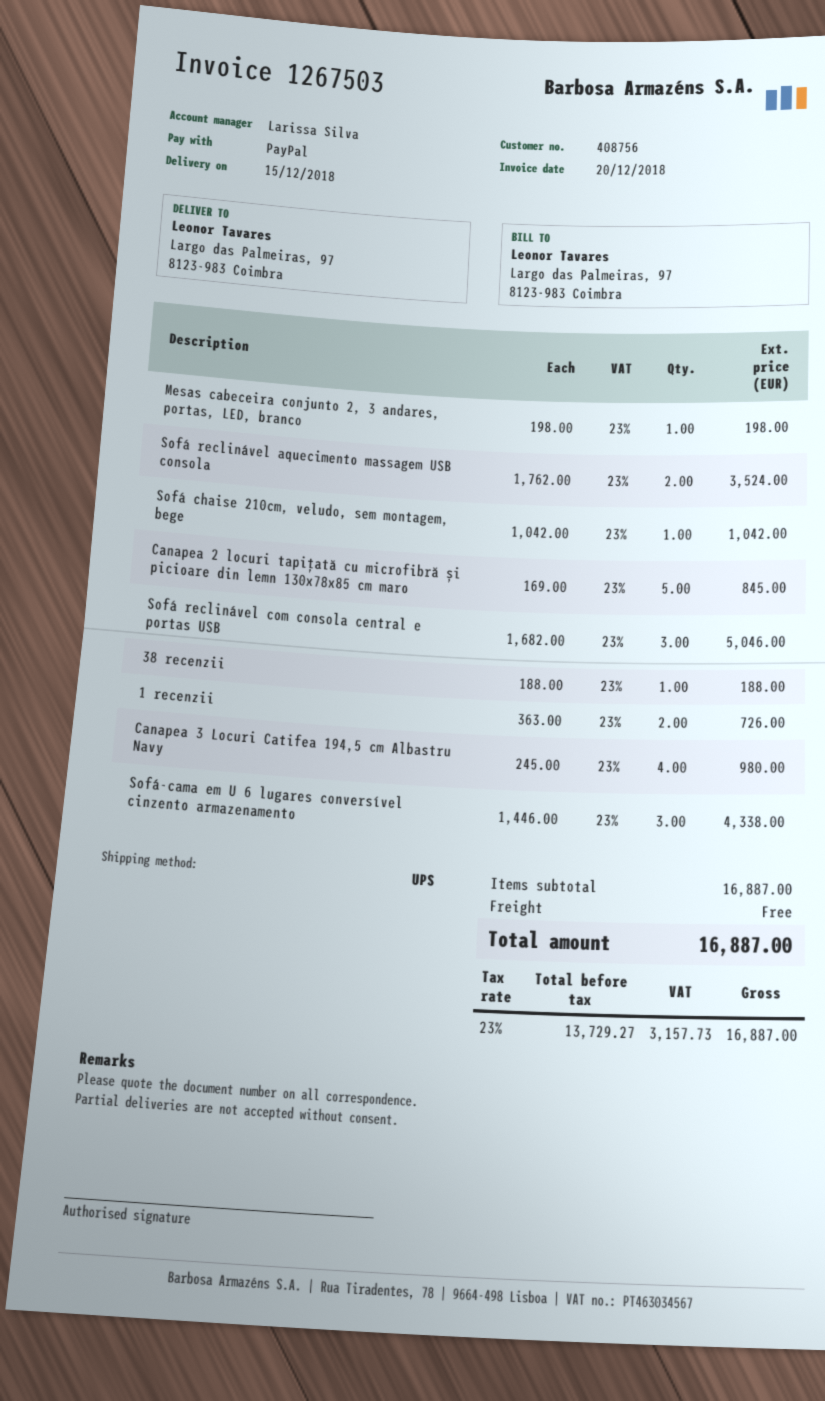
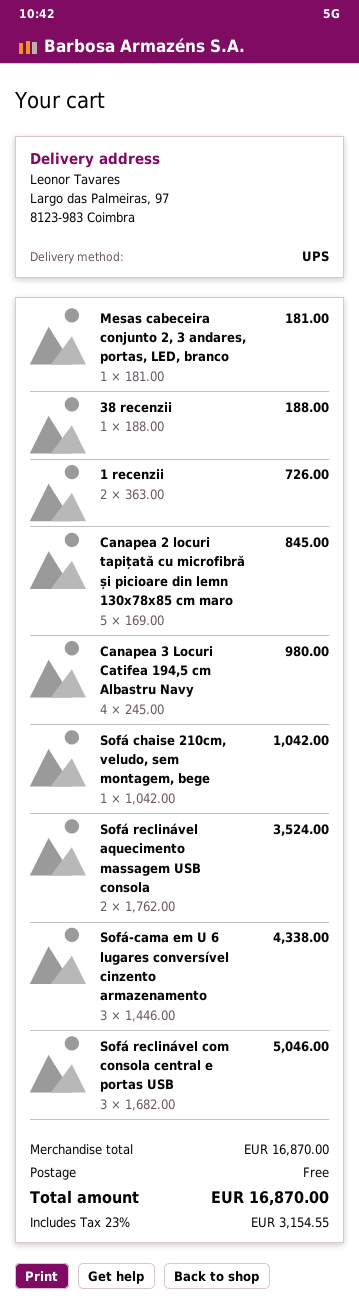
Mesas cabeceira conjunto 2, 3 andares, portas, LED, branco: 1 x 198.00 = 198.00 -> 1 x 181.00 = 181.00
subtotal: 16887.00 -> 16870.00
tax: 23% = 3157.73 -> 23% = 3154.55
total: 16887.00 -> 16870.00

